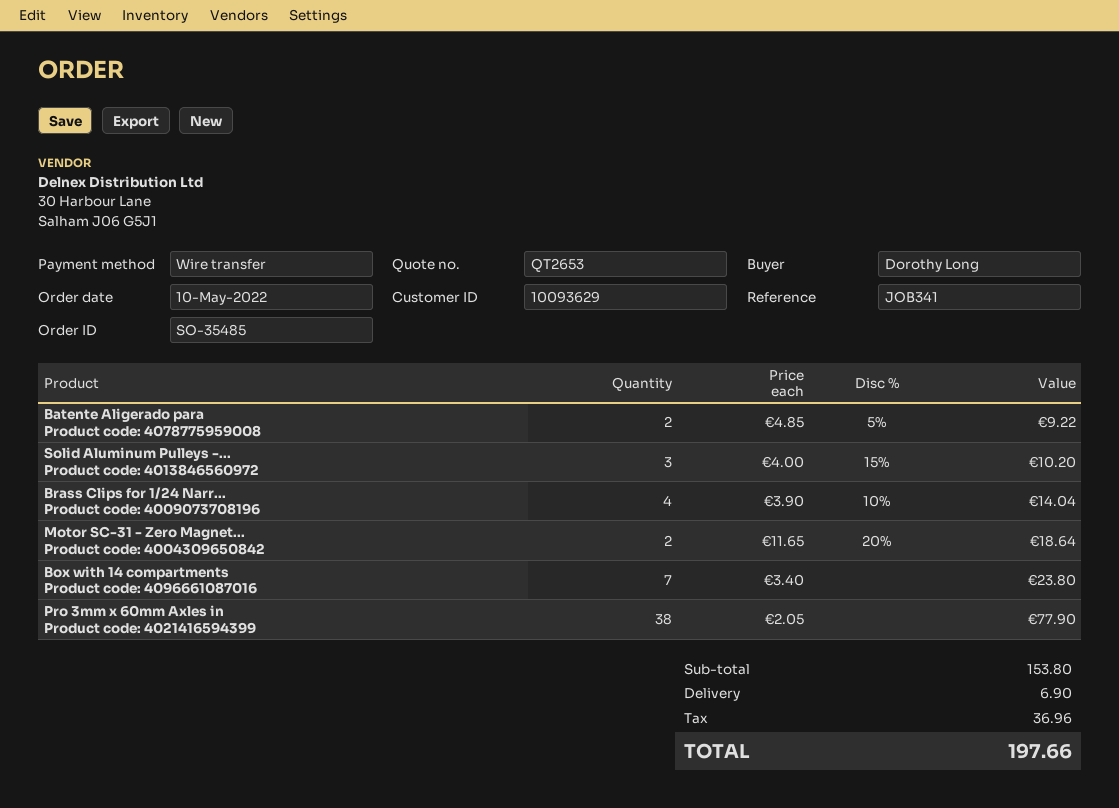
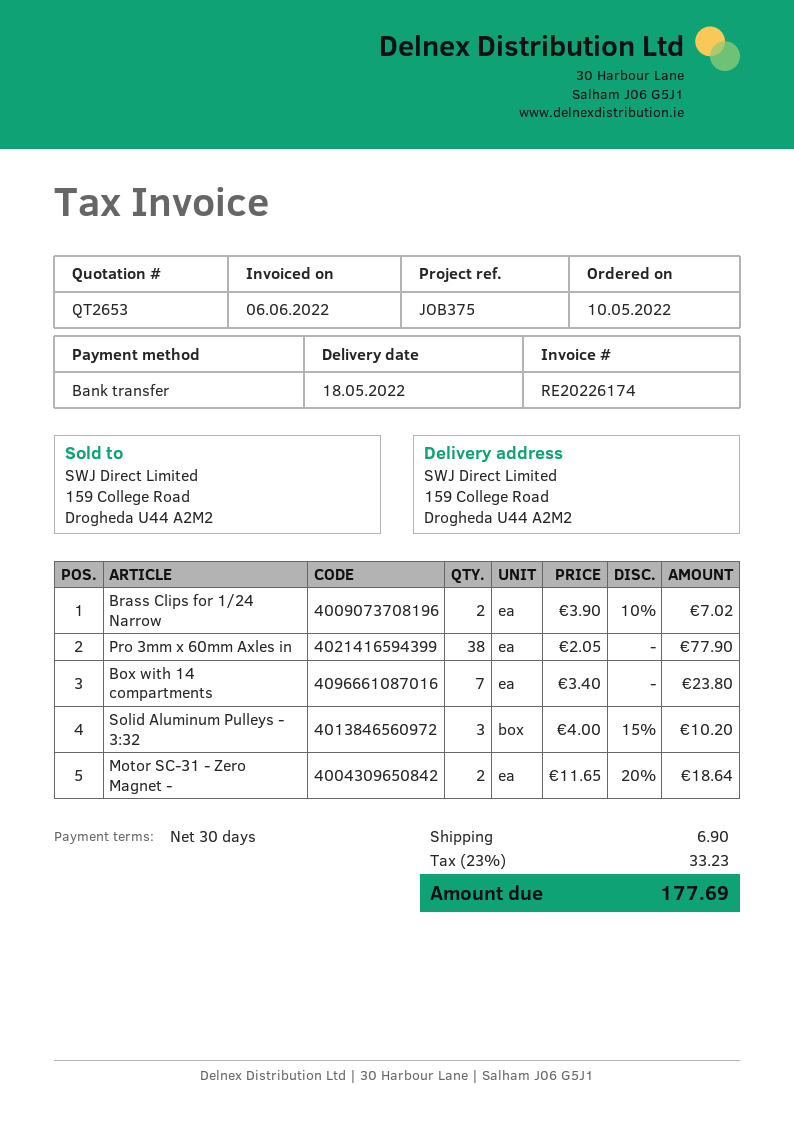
reference: JOB341 -> JOB375
Batente Aligerado para: 2 x 4.85 - 5% = 9.22 -> none
Brass Clips for 1/24 Narr...: 4 x 3.90 - 10% = 14.04 -> 2 x 3.90 - 10% = 7.02
tax: 36.96 -> 33.23
total: 197.66 -> 177.69

